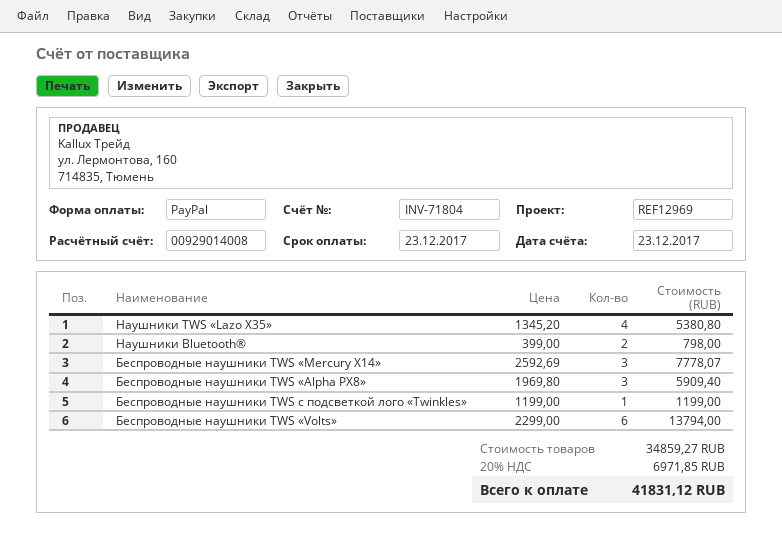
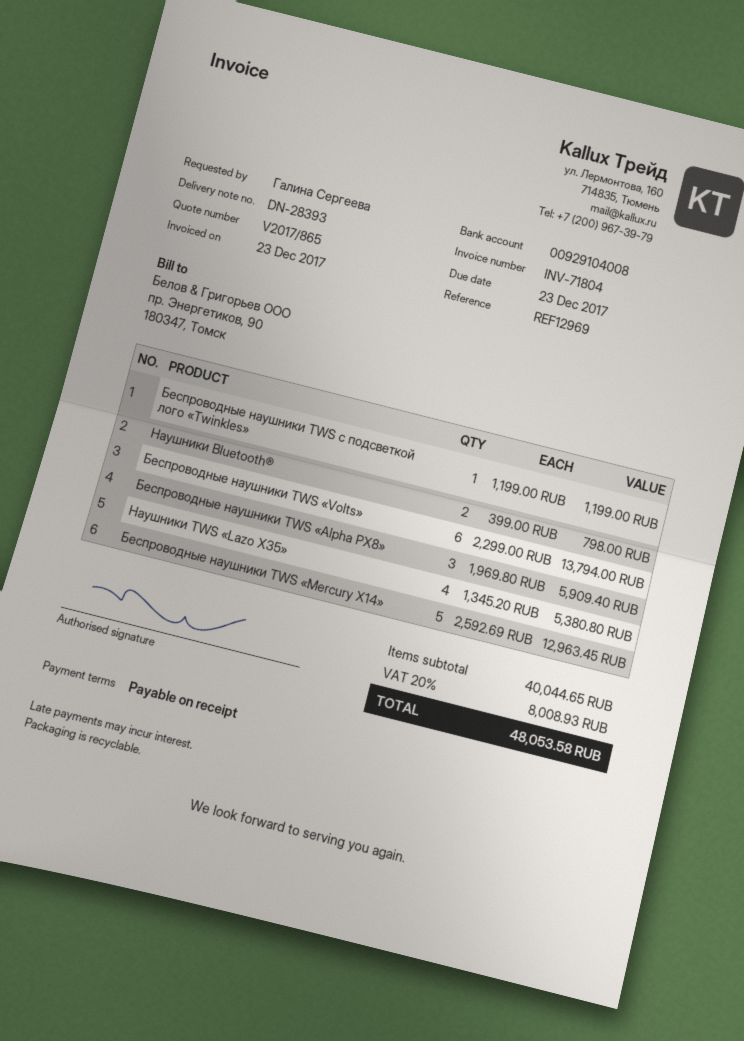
bank account: 00929014008 -> 00929104008
Беспроводные наушники TWS «Mercury X14»: 3 x 2592.69 = 7778.07 -> 5 x 2592.69 = 12963.45
subtotal: 34859.27 -> 40044.65
tax: 20% = 6971.85 -> 20% = 8008.93
total: 41831.12 -> 48053.58

